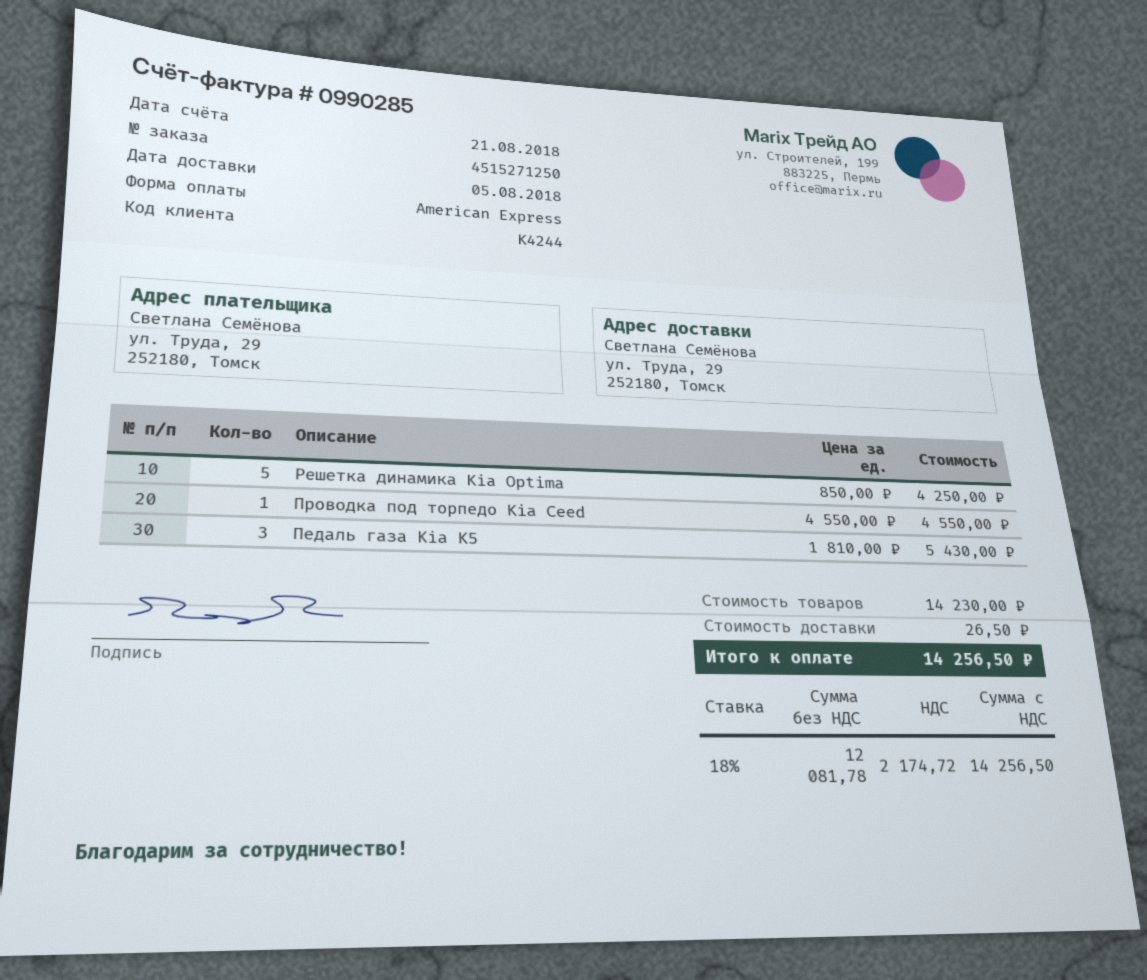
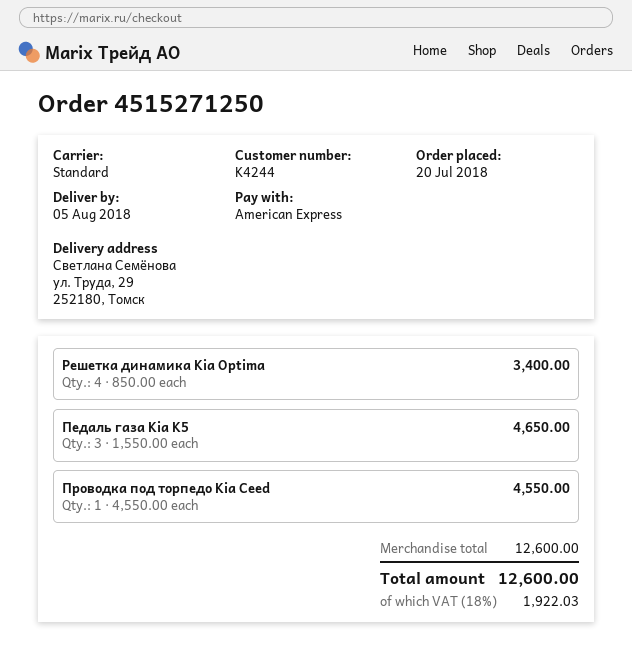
Решетка динамика Kia Optima: 5 x 850.00 = 4250.00 -> 4 x 850.00 = 3400.00
Педаль газа Kia K5: 3 x 1810.00 = 5430.00 -> 3 x 1550.00 = 4650.00
subtotal: 14230.00 -> 12600.00
shipping: 26.50 -> none
tax: 18% = 2174.72 -> 18% = 1922.03
total: 14256.50 -> 12600.00

